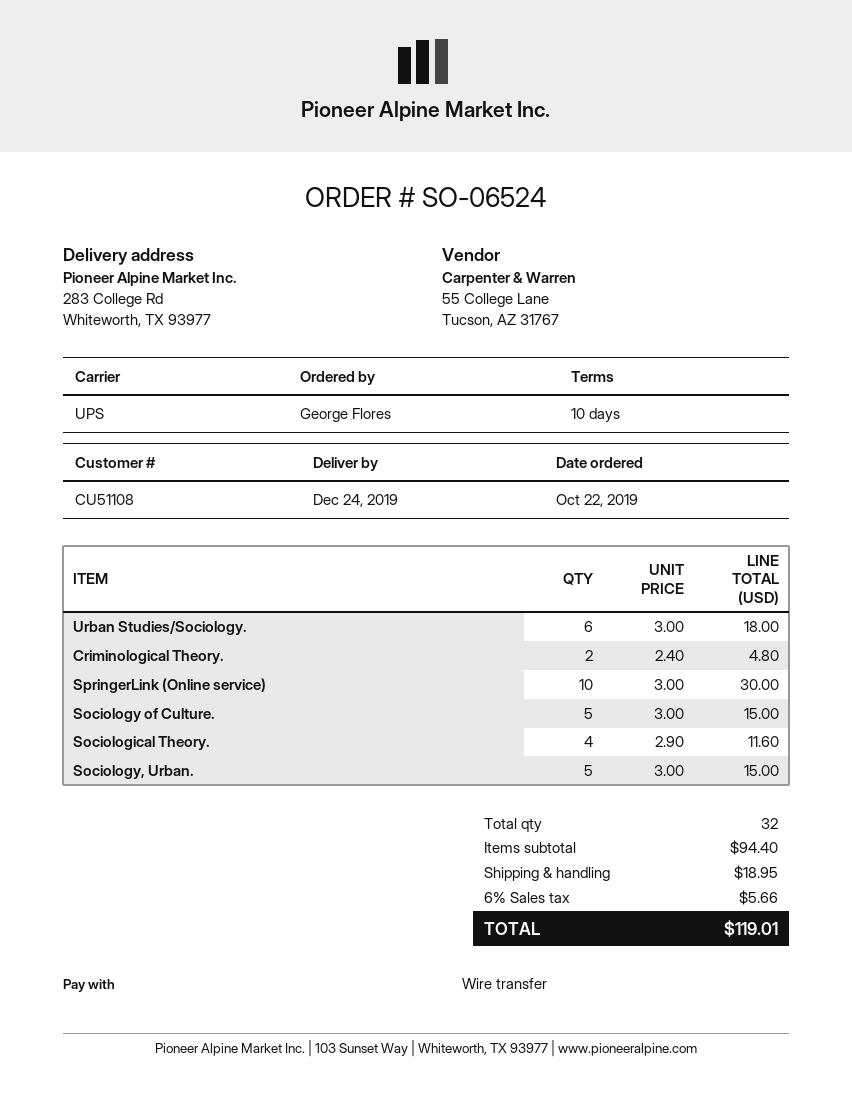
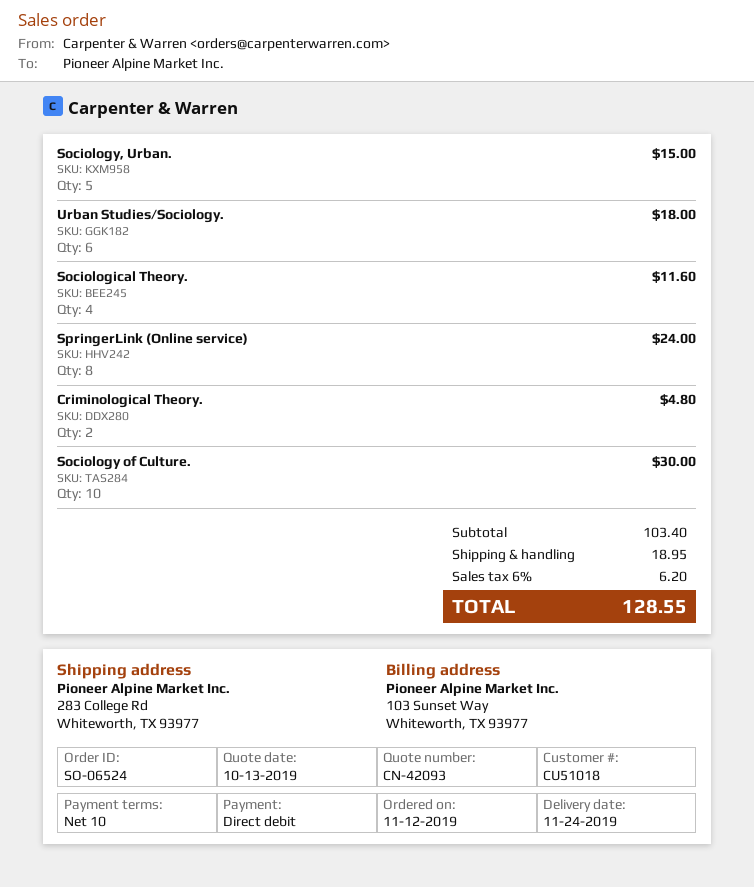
order date: 2019-10-22 -> 2019-11-12
delivery date: 2019-12-24 -> 2019-11-24
customer number: CU51108 -> CU51018
payment method: bank transfer -> direct debit
SpringerLink (Online service): 10 for 30.00 -> 8 for 24.00
Sociology of Culture.: 5 for 15.00 -> 10 for 30.00
subtotal: 94.40 -> 103.40
tax: 6% = 5.66 -> 6% = 6.20
total: 119.01 -> 128.55

